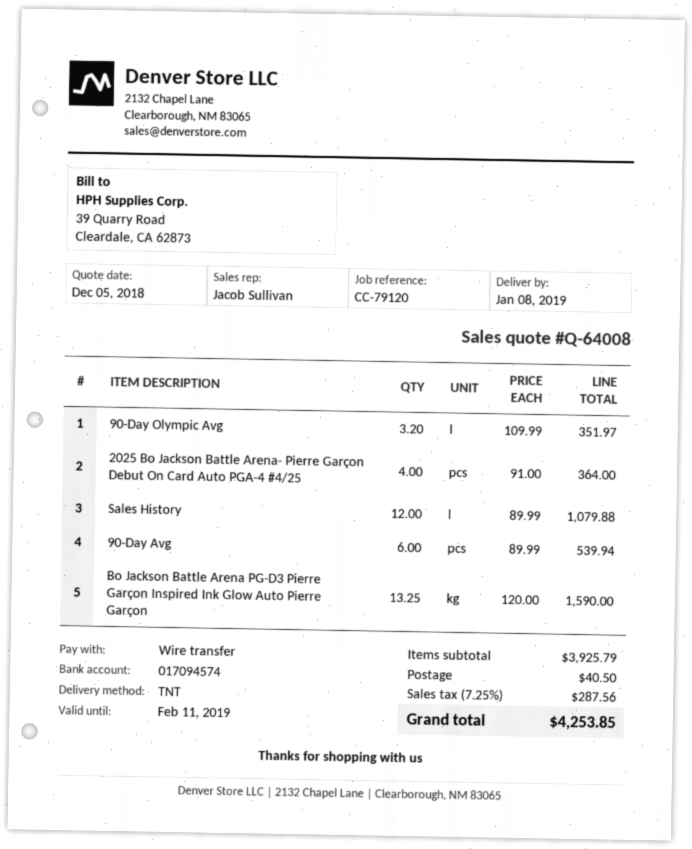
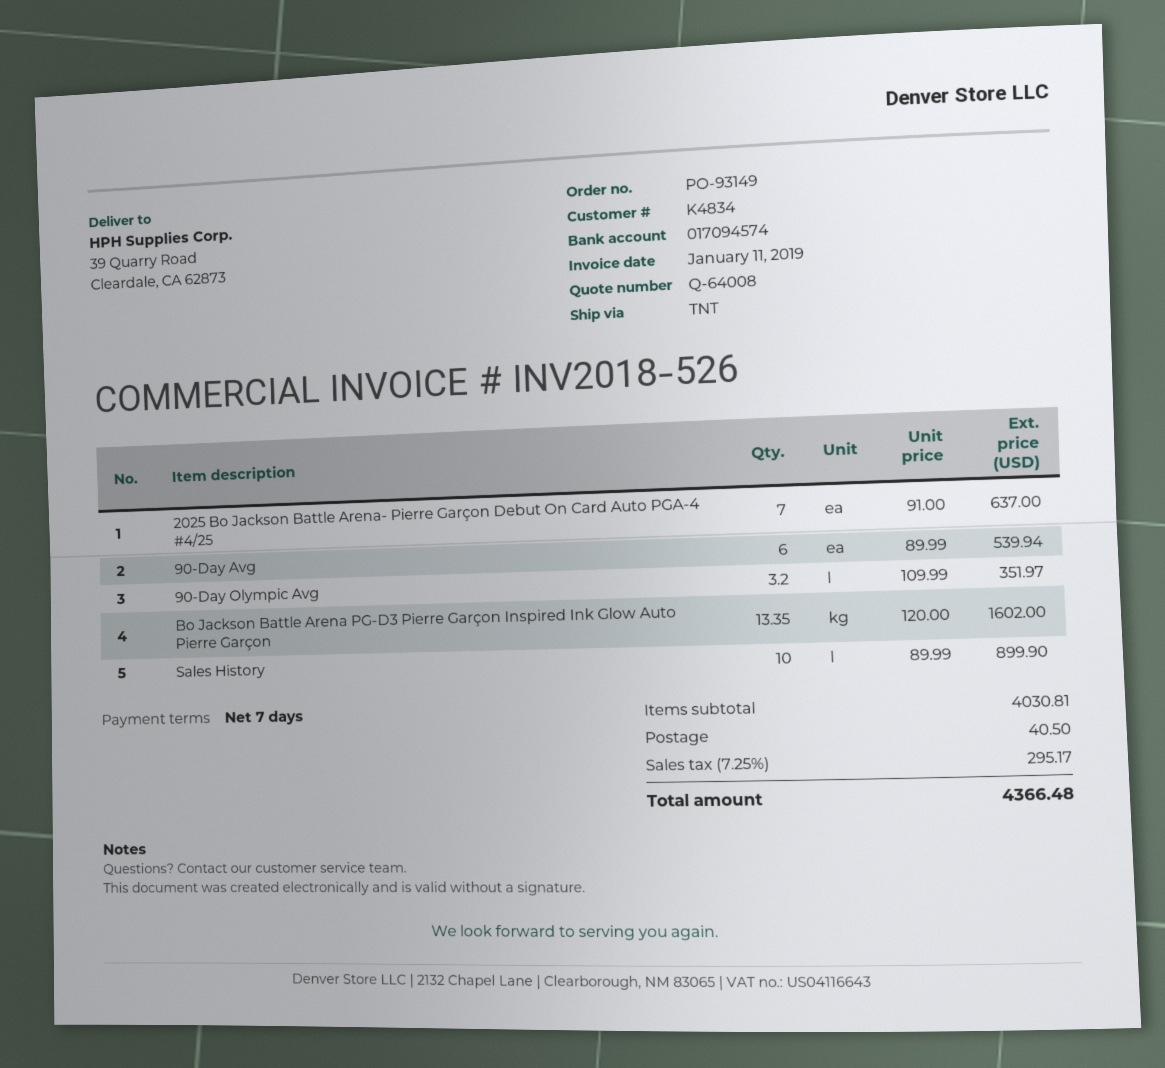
2025 Bo Jackson Battle Arena- Pierre Garçon Debut On Card Auto PGA-4 #4/25: 4 x 91.00 = 364.00 -> 7 x 91.00 = 637.00
Sales History: 12 x 89.99 = 1079.88 -> 10 x 89.99 = 899.90
Bo Jackson Battle Arena PG-D3 Pierre Garçon Inspired Ink Glow Auto Pierre Garçon: 13.25 x 120.00 = 1590.00 -> 13.35 x 120.00 = 1602.00
subtotal: 3925.79 -> 4030.81
tax: 7.25% = 287.56 -> 7.25% = 295.17
total: 4253.85 -> 4366.48

